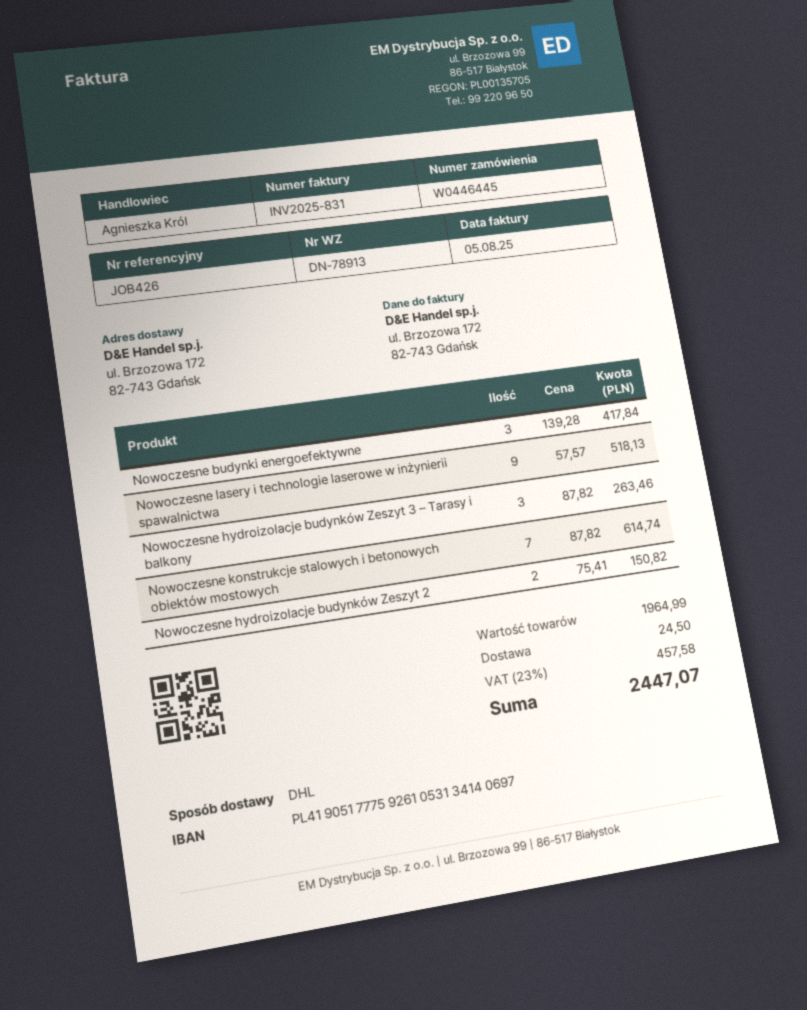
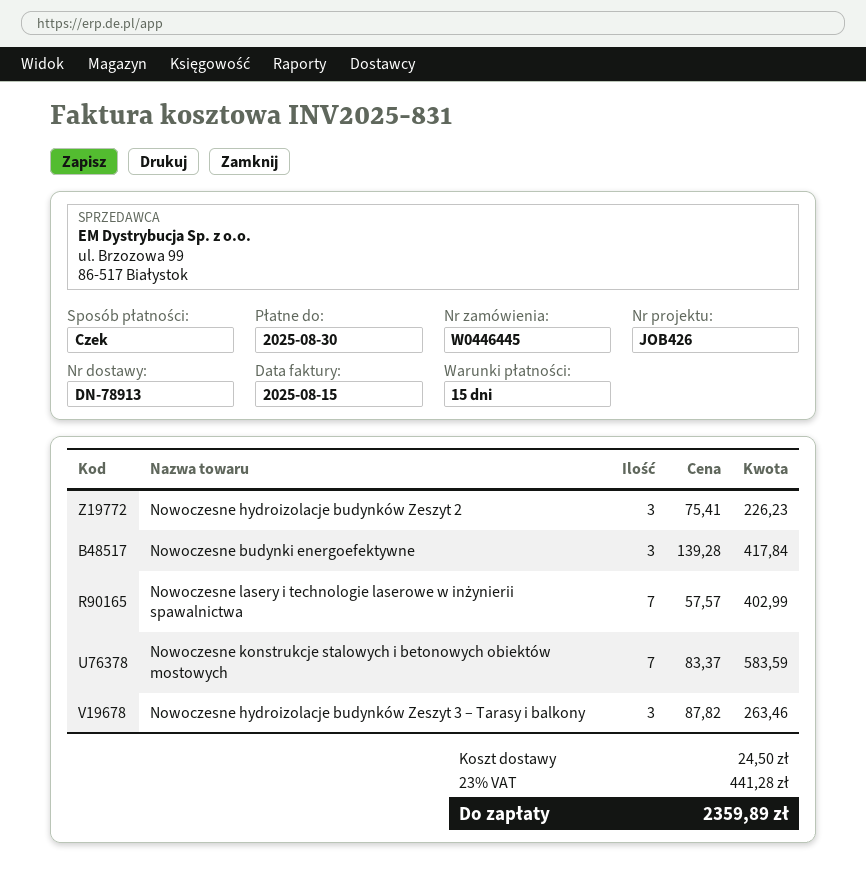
invoice date: 2025-08-05 -> 2025-08-15
Nowoczesne lasery i technologie laserowe w inżynierii spawalnictwa: 9 x 57.57 = 518.13 -> 7 x 57.57 = 402.99
Nowoczesne konstrukcje stalowych i betonowych obiektów mostowych: 7 x 87.82 = 614.74 -> 7 x 83.37 = 583.59
Nowoczesne hydroizolacje budynków Zeszyt 2: 2 x 75.41 = 150.82 -> 3 x 75.41 = 226.23
tax: 23% = 457.58 -> 23% = 441.28
total: 2447.07 -> 2359.89

